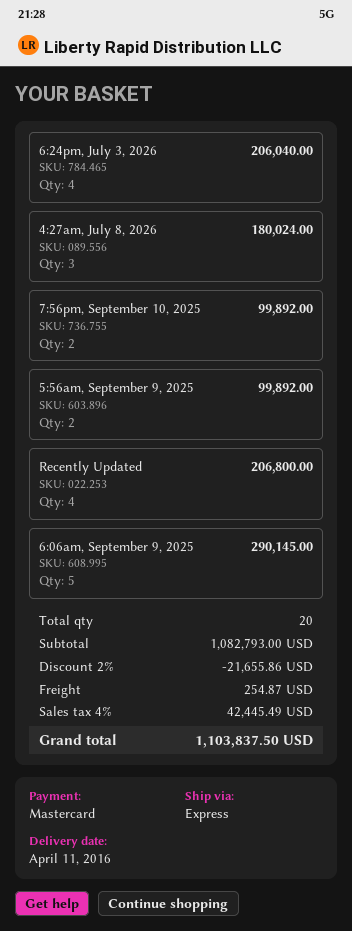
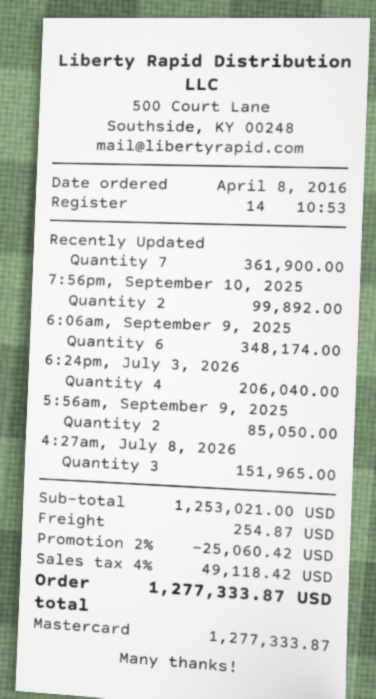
4:27am, July 8, 2026: 3 for 180024.00 -> 3 for 151965.00
5:56am, September 9, 2025: 2 for 99892.00 -> 2 for 85050.00
Recently Updated: 4 for 206800.00 -> 7 for 361900.00
6:06am, September 9, 2025: 5 for 290145.00 -> 6 for 348174.00
subtotal: 1082793.00 -> 1253021.00
discount: 2% = 21655.86 -> 2% = 25060.42
tax: 4% = 42445.49 -> 4% = 49118.42
total: 1103837.50 -> 1277333.87

